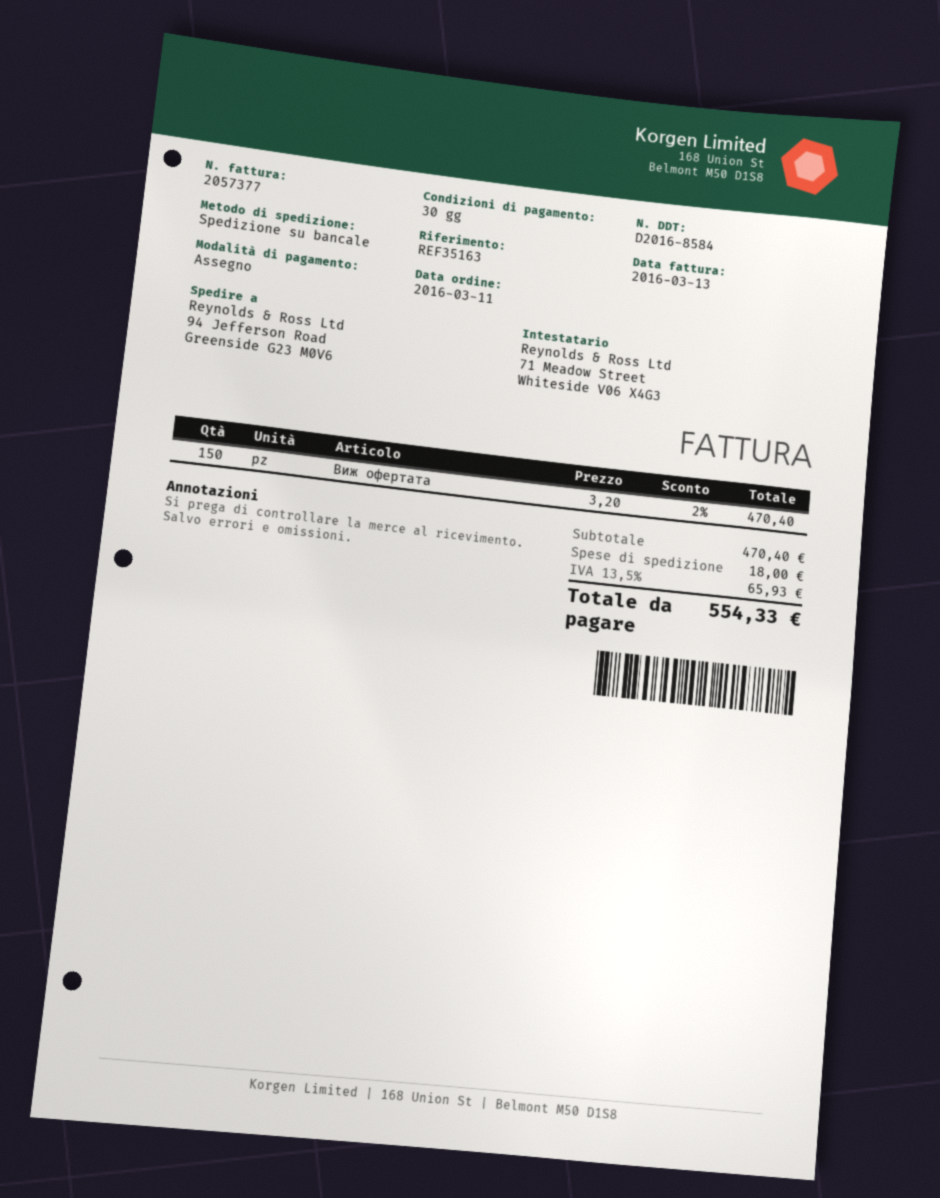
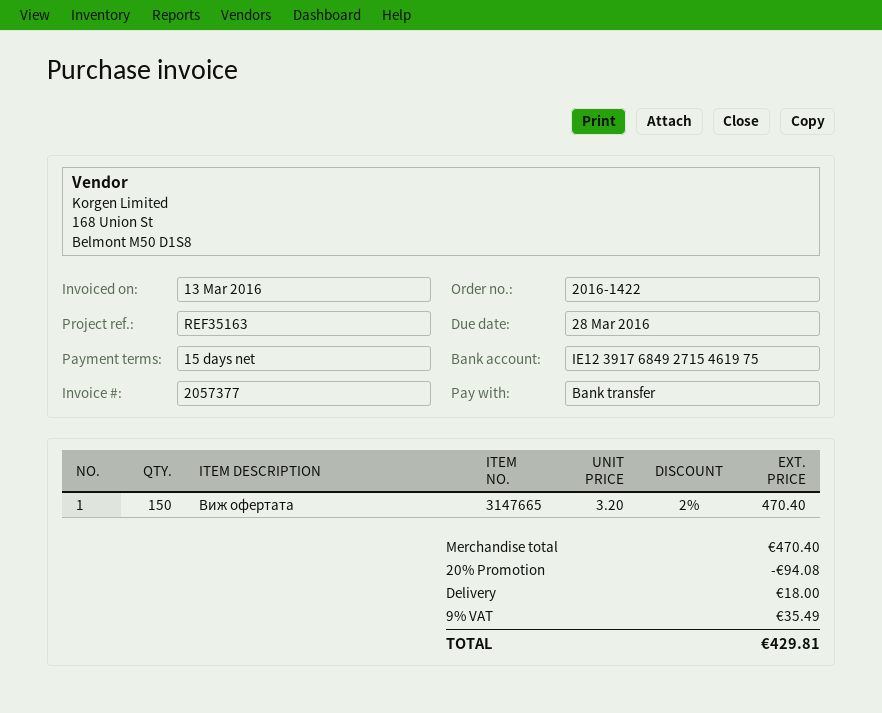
payment terms: 30 days -> 15 days
payment method: cheque -> bank transfer
discount: none -> 20% = 94.08
tax: 13.5% = 65.93 -> 9% = 35.49
total: 554.33 -> 429.81

